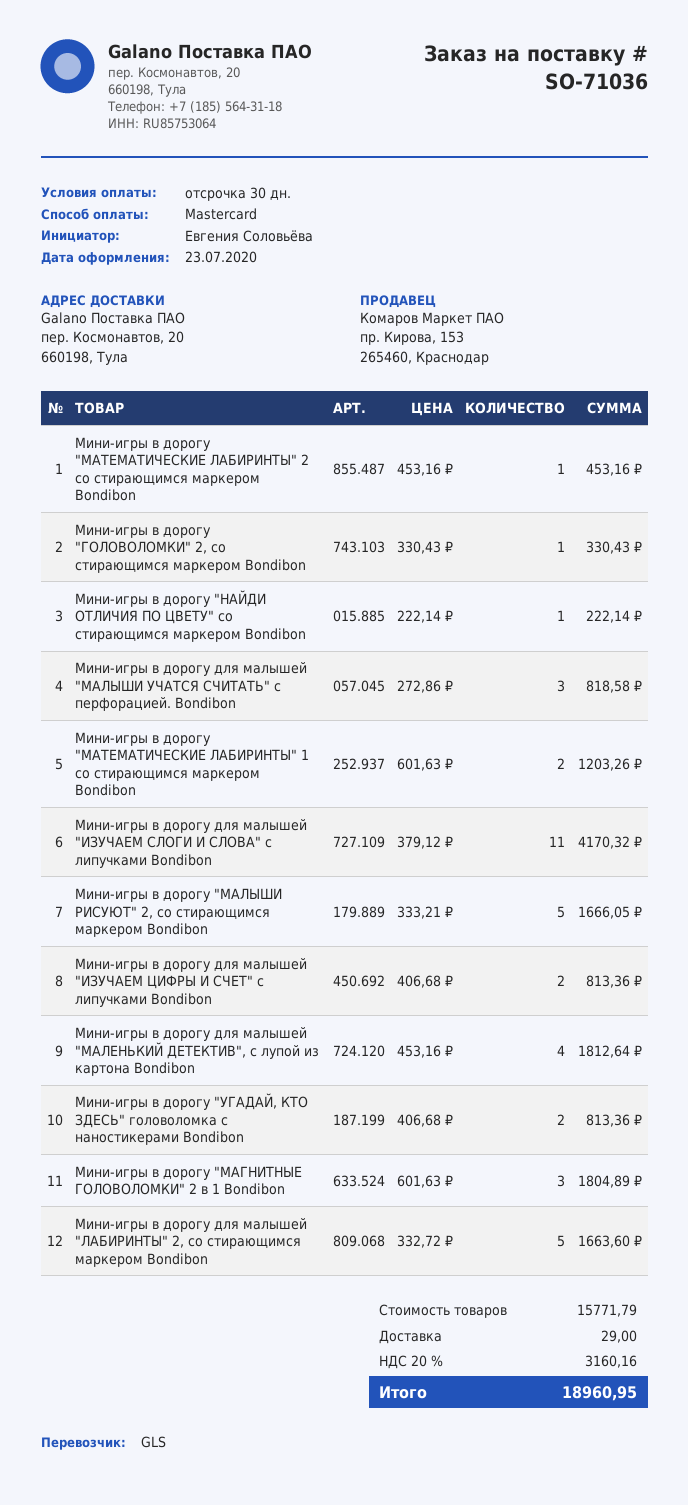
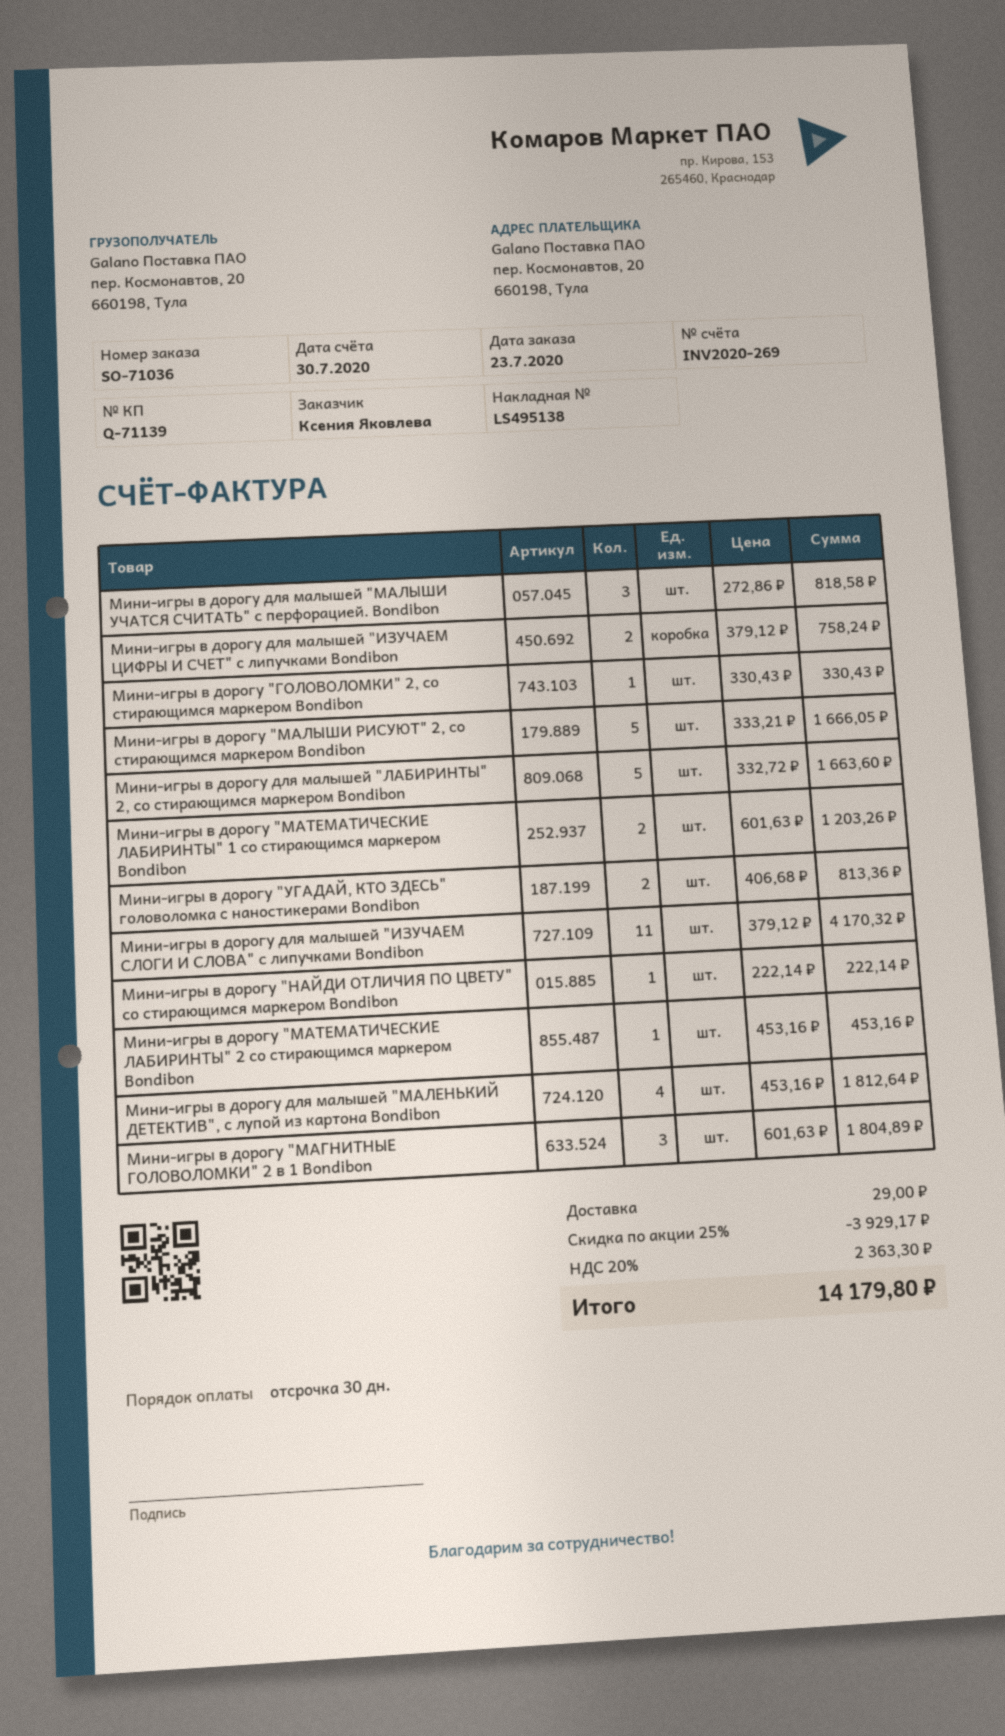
ordered by: Евгения Соловьёва -> Ксения Яковлева
Мини-игры в дорогу для малышей "ИЗУЧАЕМ ЦИФРЫ И СЧЕТ" с липучками Bondibon: 2 x 406.68 = 813.36 -> 2 x 379.12 = 758.24
discount: none -> 25% = 3929.17
tax: 20% = 3160.16 -> 20% = 2363.30
total: 18960.95 -> 14179.80

